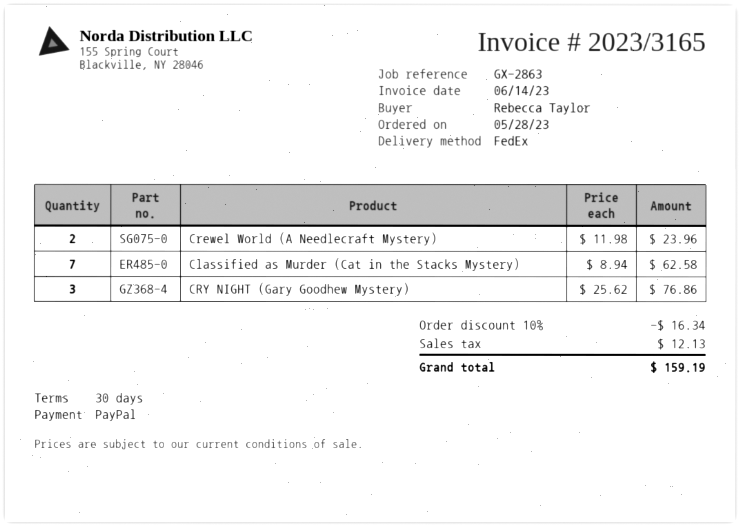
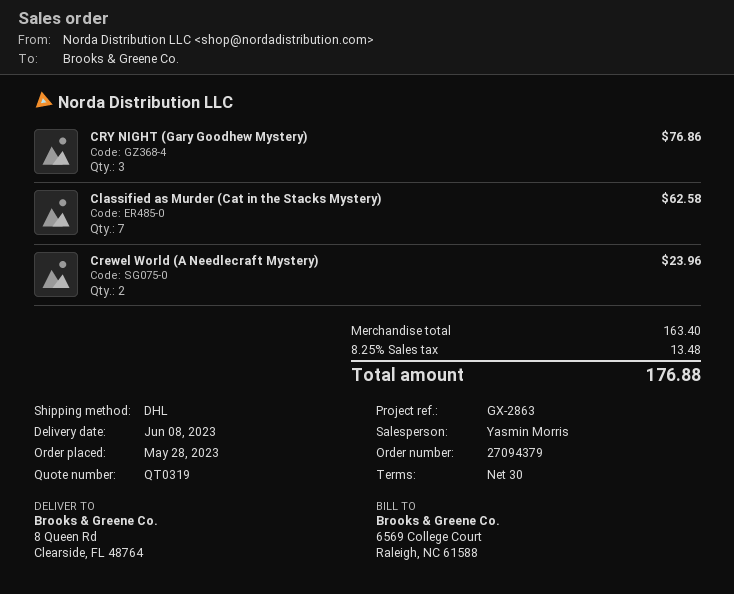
shipping method: FedEx -> DHL
discount: 10% = 16.34 -> none
tax: 12.13 -> 13.48
total: 159.19 -> 176.88

